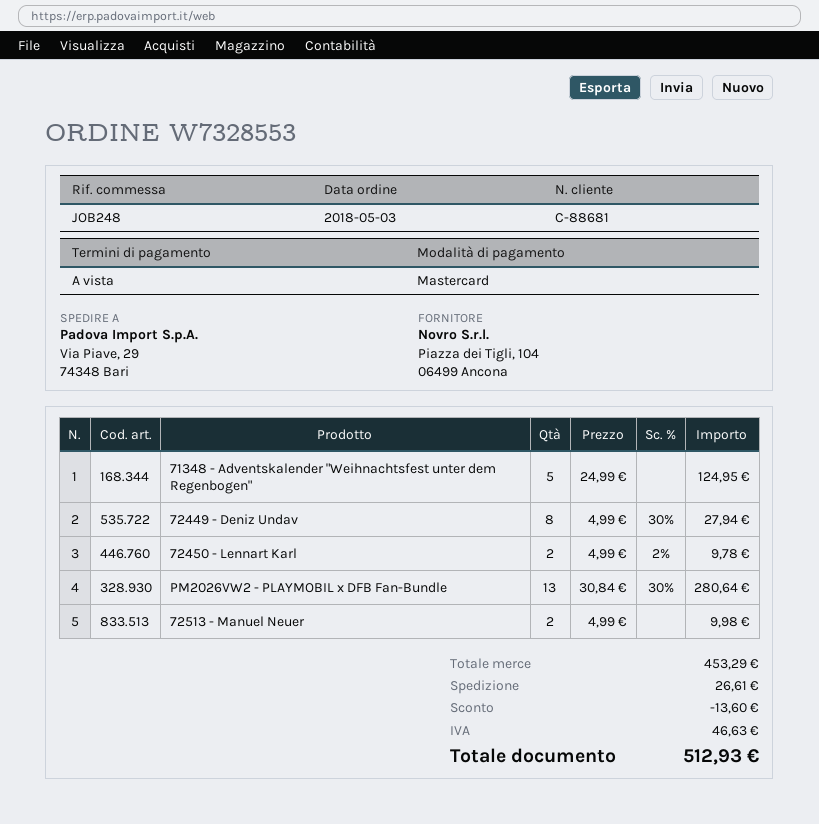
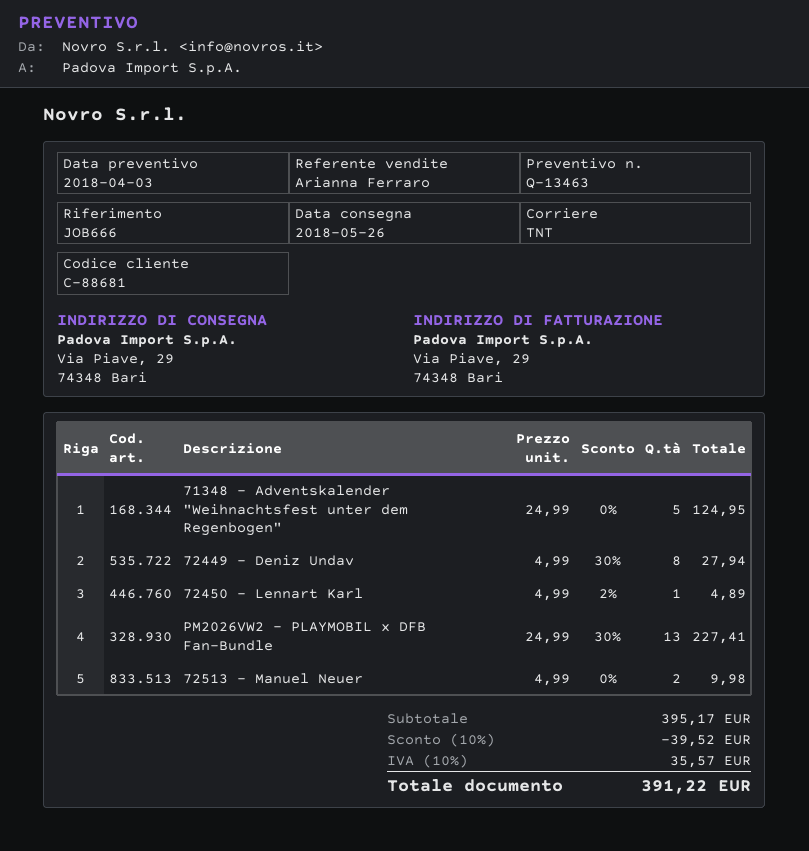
reference: JOB248 -> JOB666
72450 - Lennart Karl: 2 x 4.99 - 2% = 9.78 -> 1 x 4.99 - 2% = 4.89
PM2026VW2 - PLAYMOBIL x DFB Fan-Bundle: 13 x 30.84 - 30% = 280.64 -> 13 x 24.99 - 30% = 227.41
subtotal: 453.29 -> 395.17
discount: 13.60 -> 39.52
shipping: 26.61 -> none
tax: 46.63 -> 35.57
total: 512.93 -> 391.22

